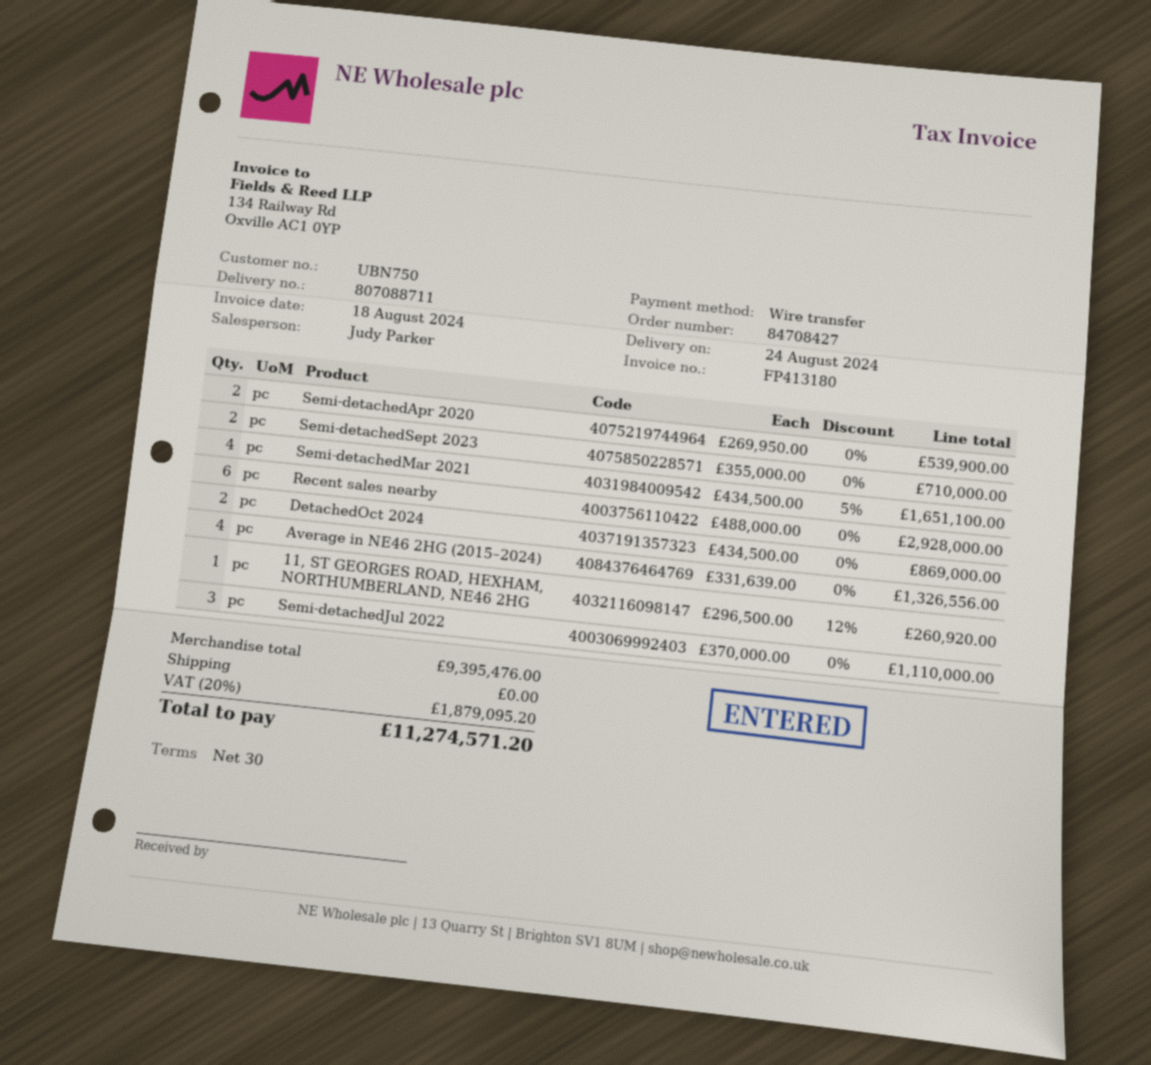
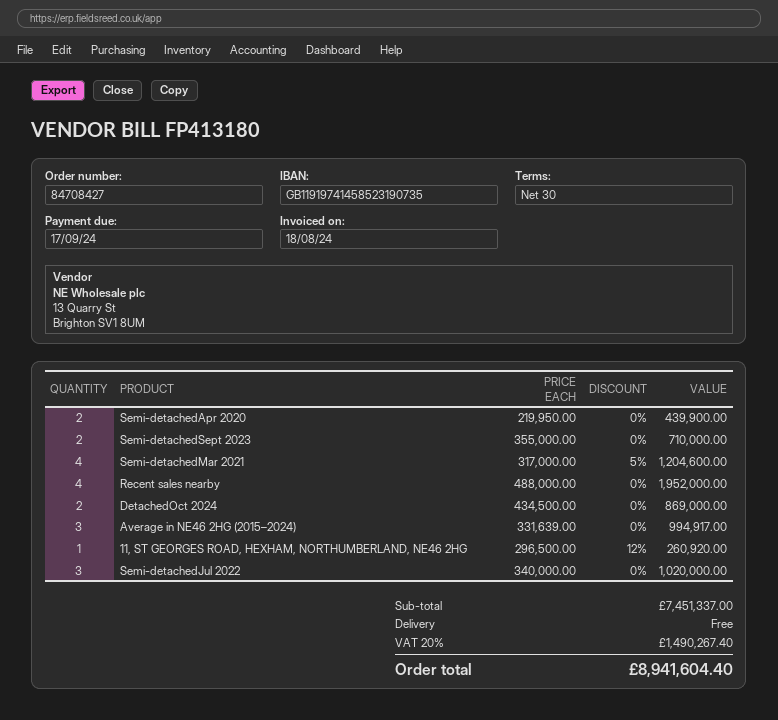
Semi-detachedApr 2020: 2 x 269950.00 = 539900.00 -> 2 x 219950.00 = 439900.00
Semi-detachedMar 2021: 4 x 434500.00 - 5% = 1651100.00 -> 4 x 317000.00 - 5% = 1204600.00
Recent sales nearby: 6 x 488000.00 = 2928000.00 -> 4 x 488000.00 = 1952000.00
Average in NE46 2HG (2015–2024): 4 x 331639.00 = 1326556.00 -> 3 x 331639.00 = 994917.00
Semi-detachedJul 2022: 3 x 370000.00 = 1110000.00 -> 3 x 340000.00 = 1020000.00
subtotal: 9395476.00 -> 7451337.00
tax: 20% = 1879095.20 -> 20% = 1490267.40
total: 11274571.20 -> 8941604.40

